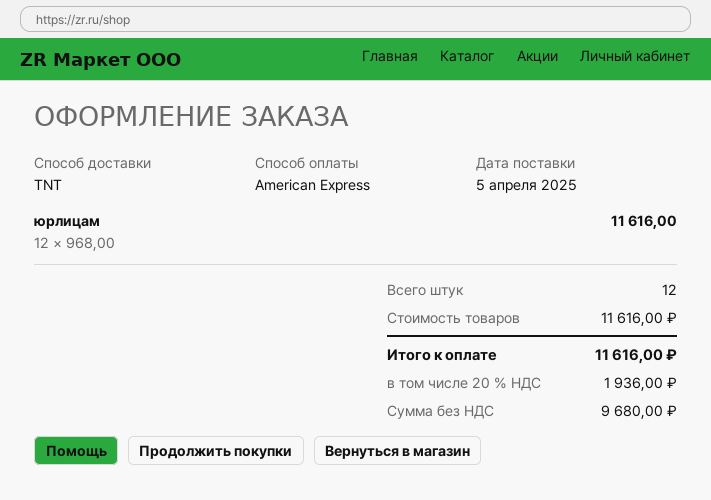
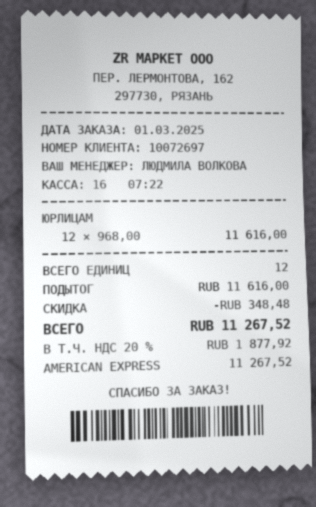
discount: none -> 348.48
tax: 20% = 1936.00 -> 20% = 1877.92
total: 11616.00 -> 11267.52

